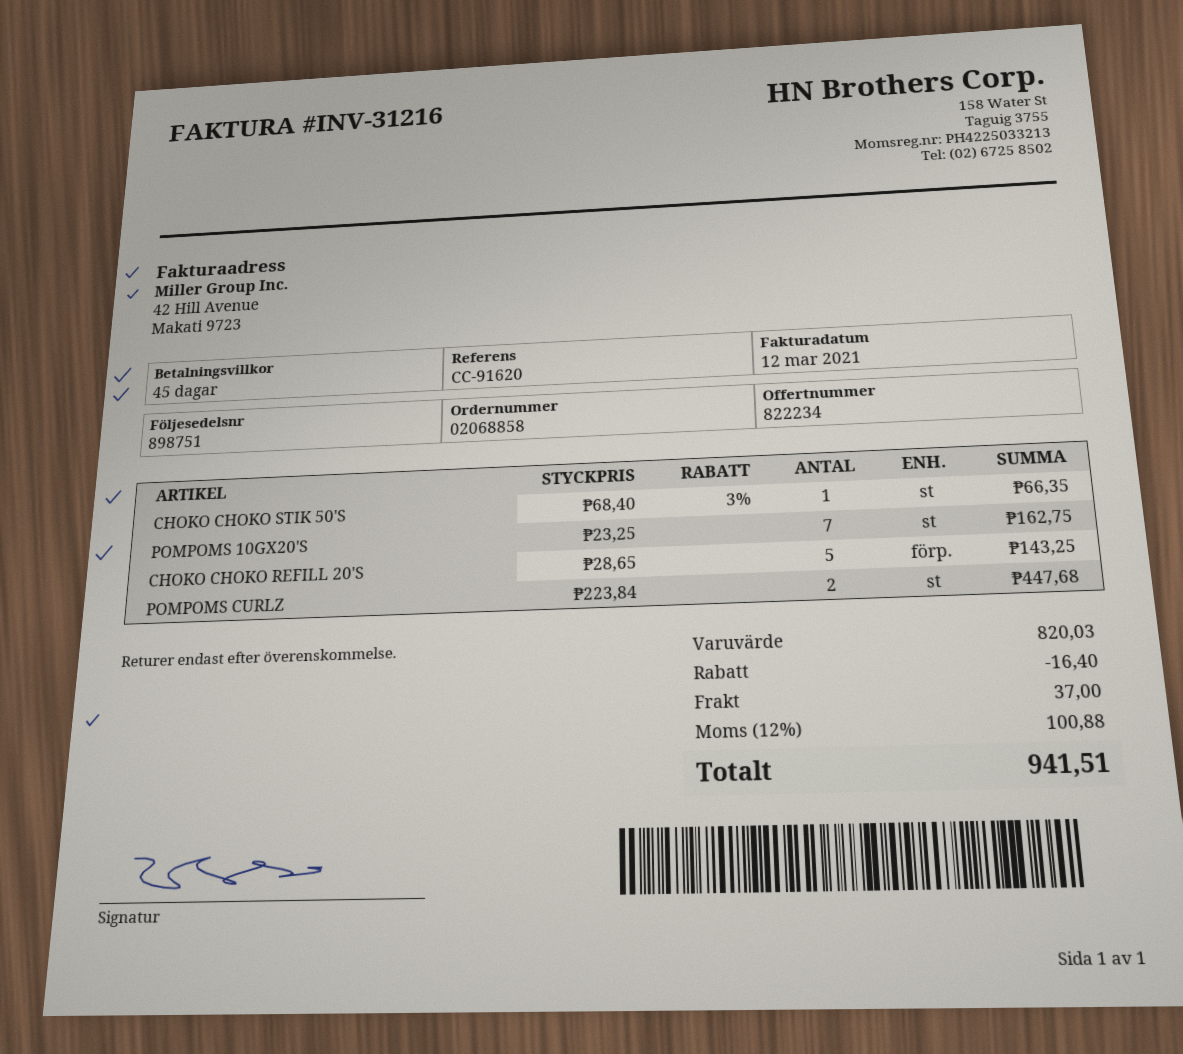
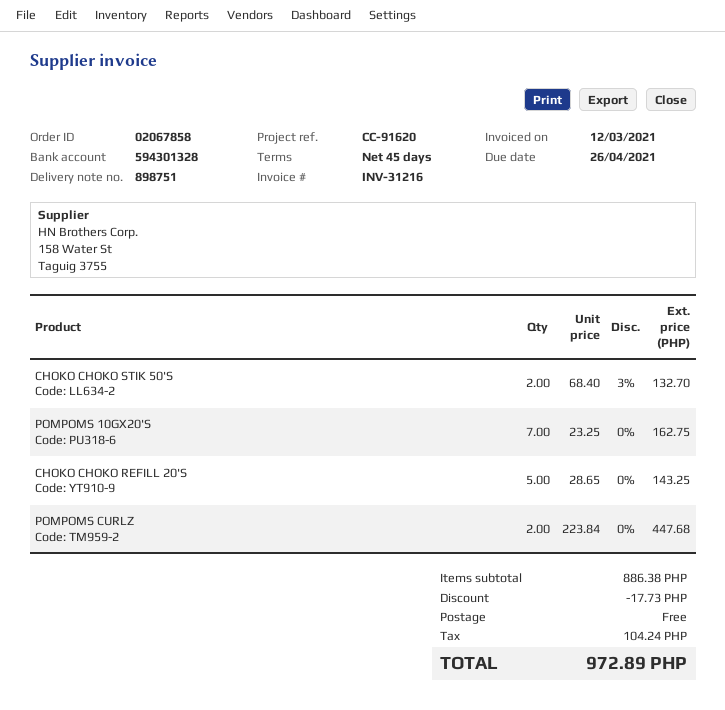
order number: 02068858 -> 02067858
CHOKO CHOKO STIK 50'S: 1 x 68.40 - 3% = 66.35 -> 2 x 68.40 - 3% = 132.70
subtotal: 820.03 -> 886.38
discount: 16.40 -> 17.73
shipping: 37.00 -> 0.00
tax: 100.88 -> 104.24
total: 941.51 -> 972.89

